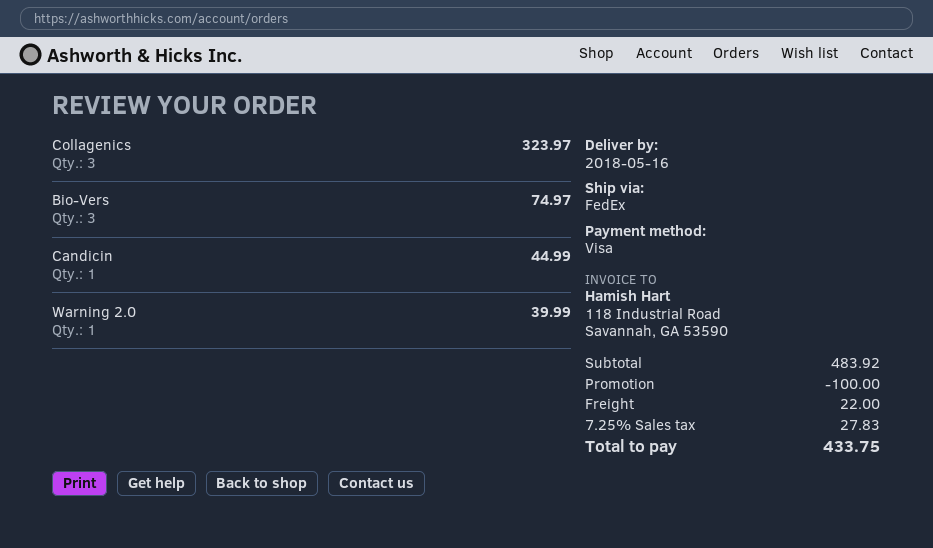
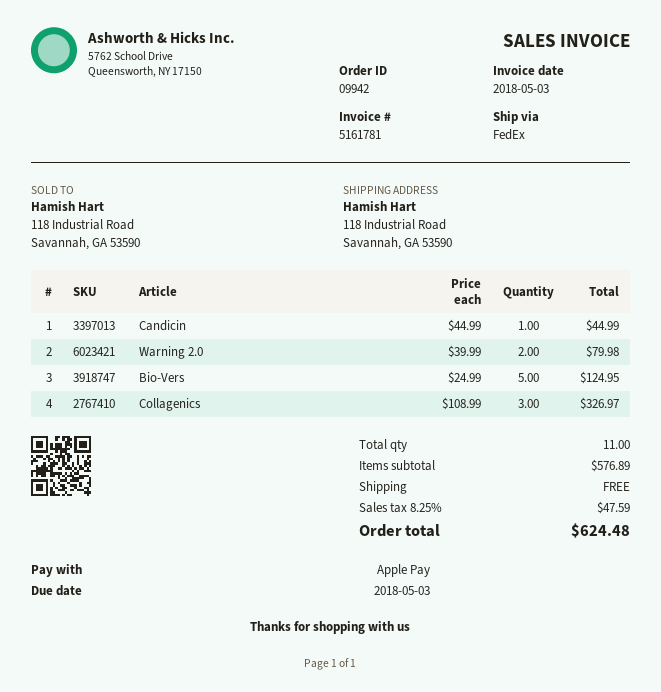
payment method: Visa -> Apple Pay
Collagenics: 3 for 323.97 -> 3 for 326.97
Bio-Vers: 3 for 74.97 -> 5 for 124.95
Warning 2.0: 1 for 39.99 -> 2 for 79.98
subtotal: 483.92 -> 576.89
discount: 100.00 -> none
shipping: 22.00 -> 0.00
tax: 7.25% = 27.83 -> 8.25% = 47.59
total: 433.75 -> 624.48

